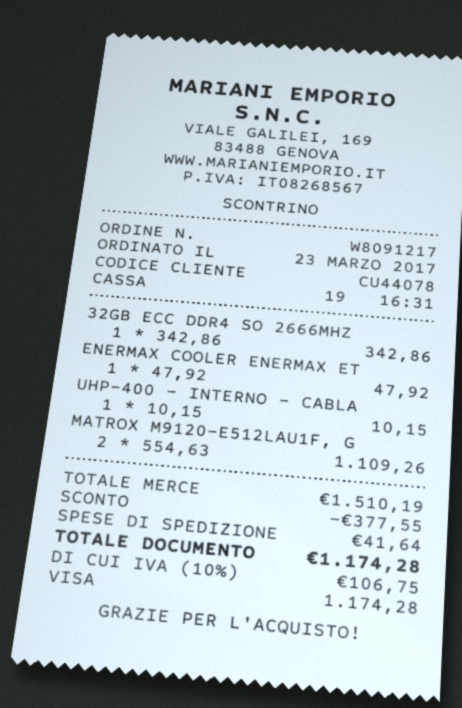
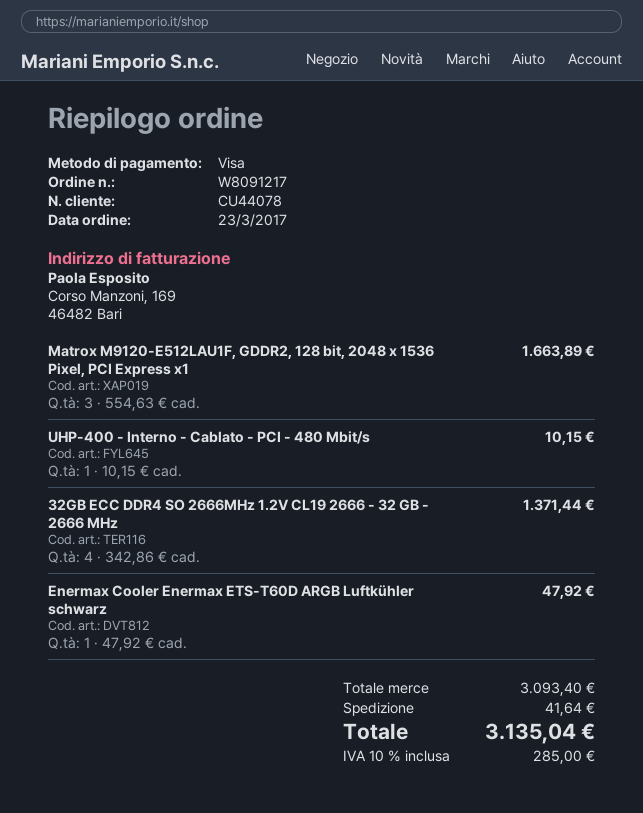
32GB ECC DDR4 SO 2666MHZ: 1 x 342.86 = 342.86 -> 4 x 342.86 = 1371.44
MATROX M9120-E512LAU1F, G: 2 x 554.63 = 1109.26 -> 3 x 554.63 = 1663.89
subtotal: 1510.19 -> 3093.40
discount: 377.55 -> none
tax: 10% = 106.75 -> 10% = 285.00
total: 1174.28 -> 3135.04

